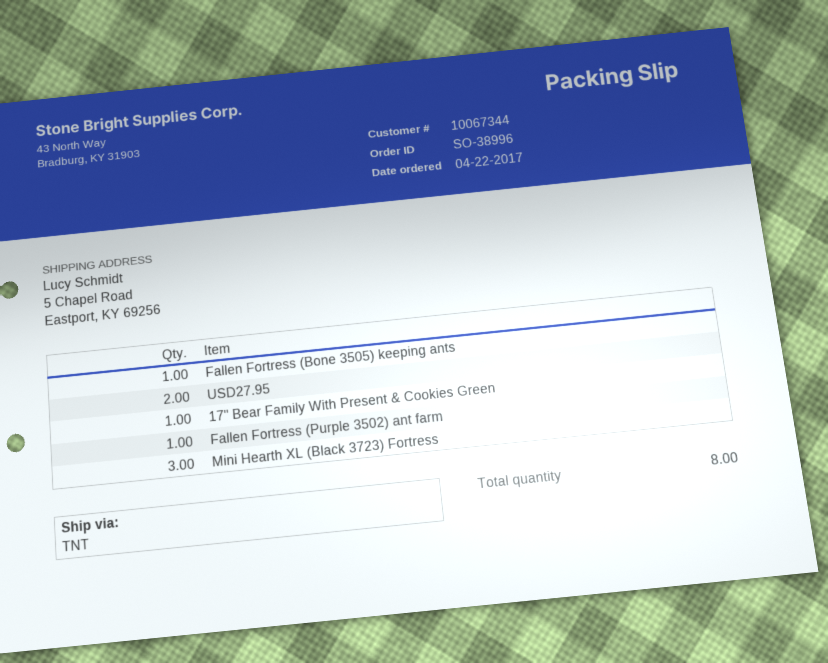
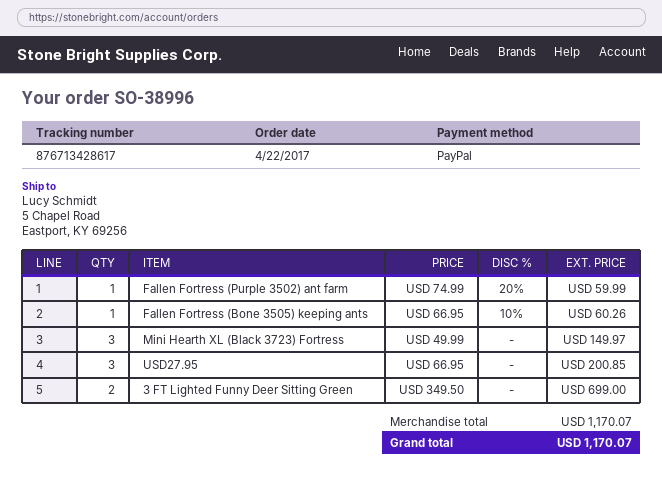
USD27.95: 2 -> 3
17" Bear Family With Present & Cookies Green: 1 -> none
3 FT Lighted Funny Deer Sitting Green: none -> 2

